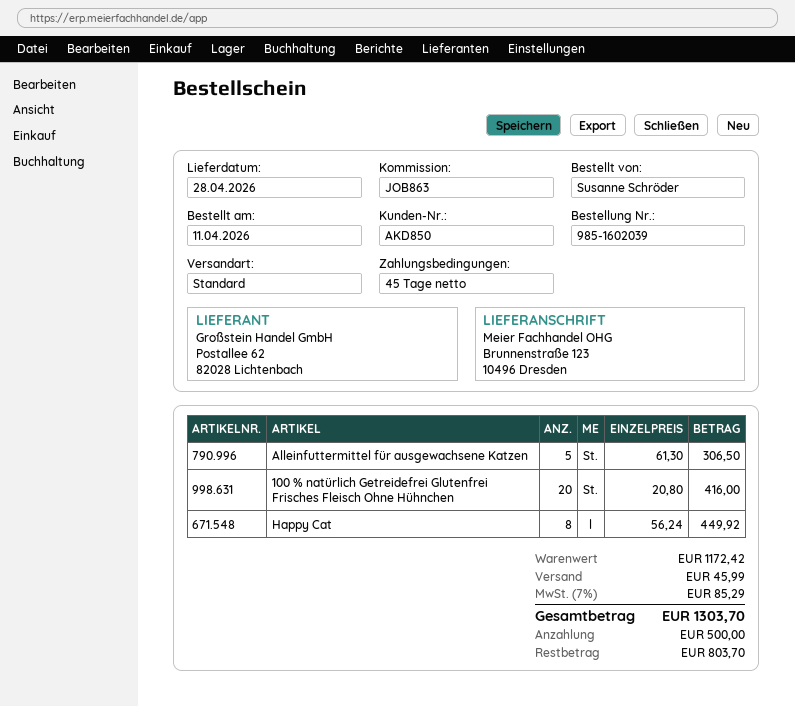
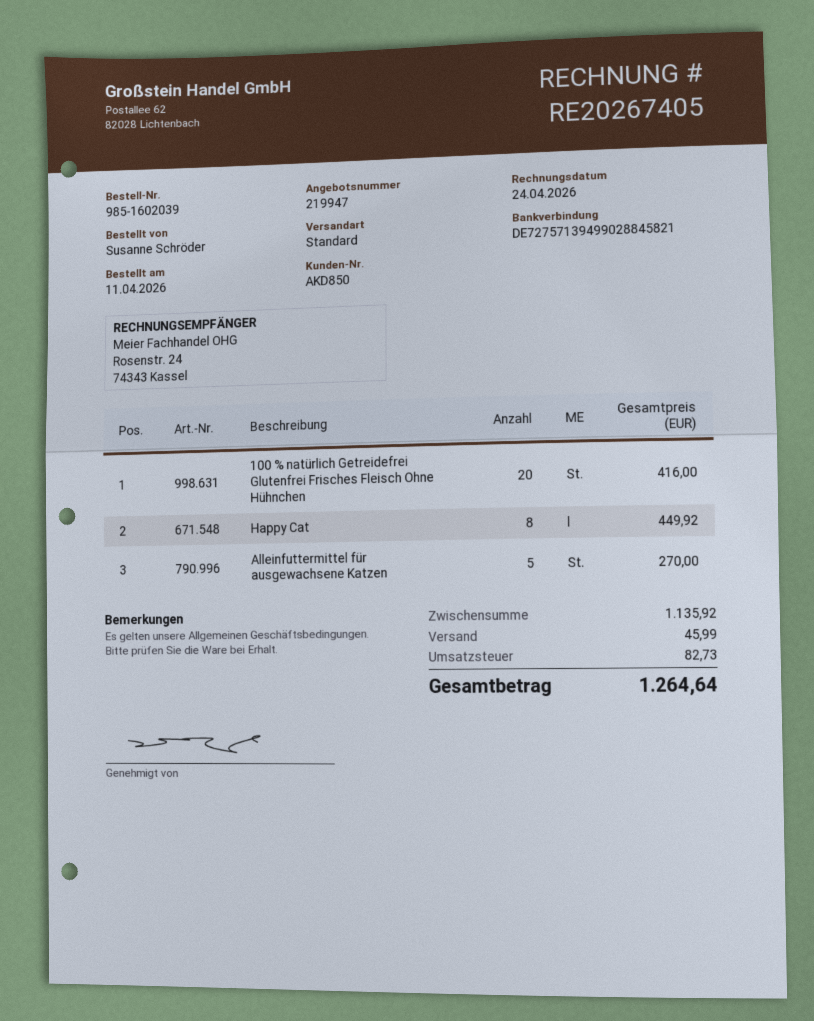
Alleinfuttermittel für ausgewachsene Katzen: 5 for 306.50 -> 5 for 270.00
subtotal: 1172.42 -> 1135.92
tax: 85.29 -> 82.73
total: 1303.70 -> 1264.64

